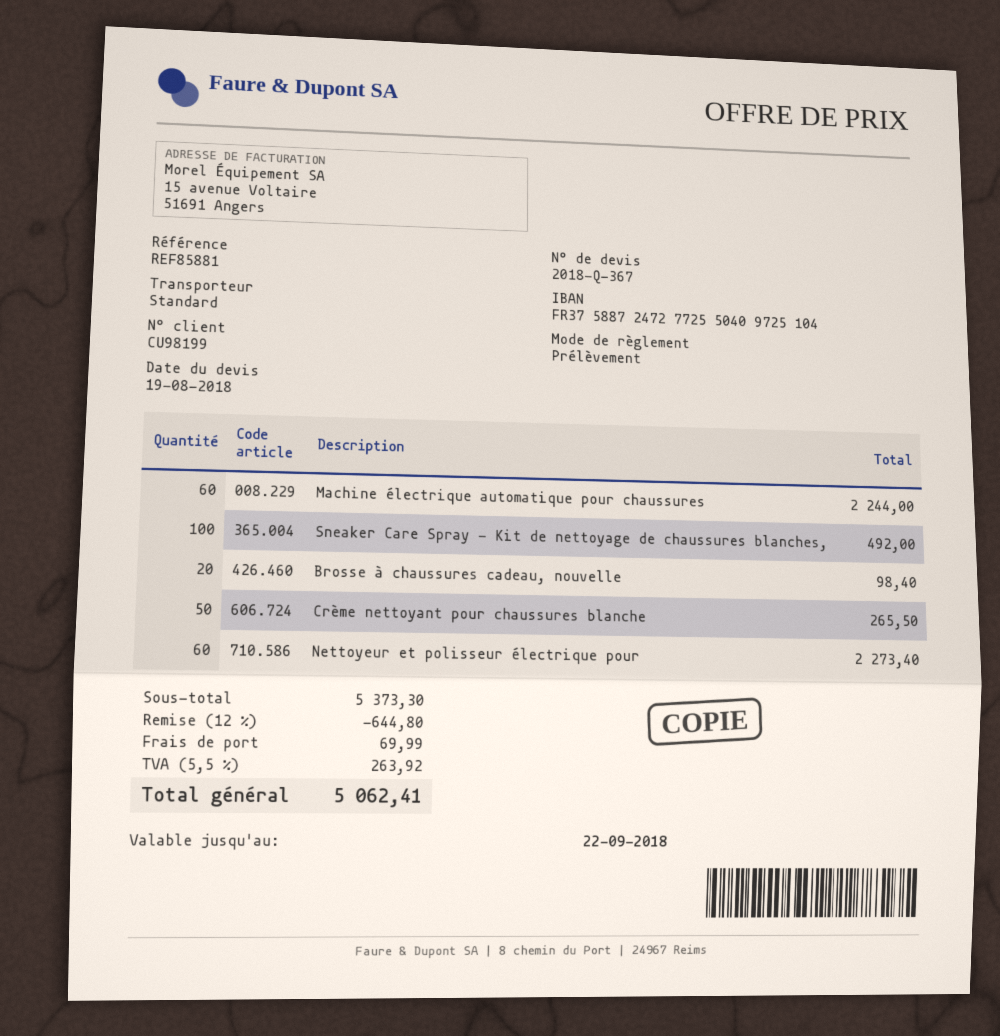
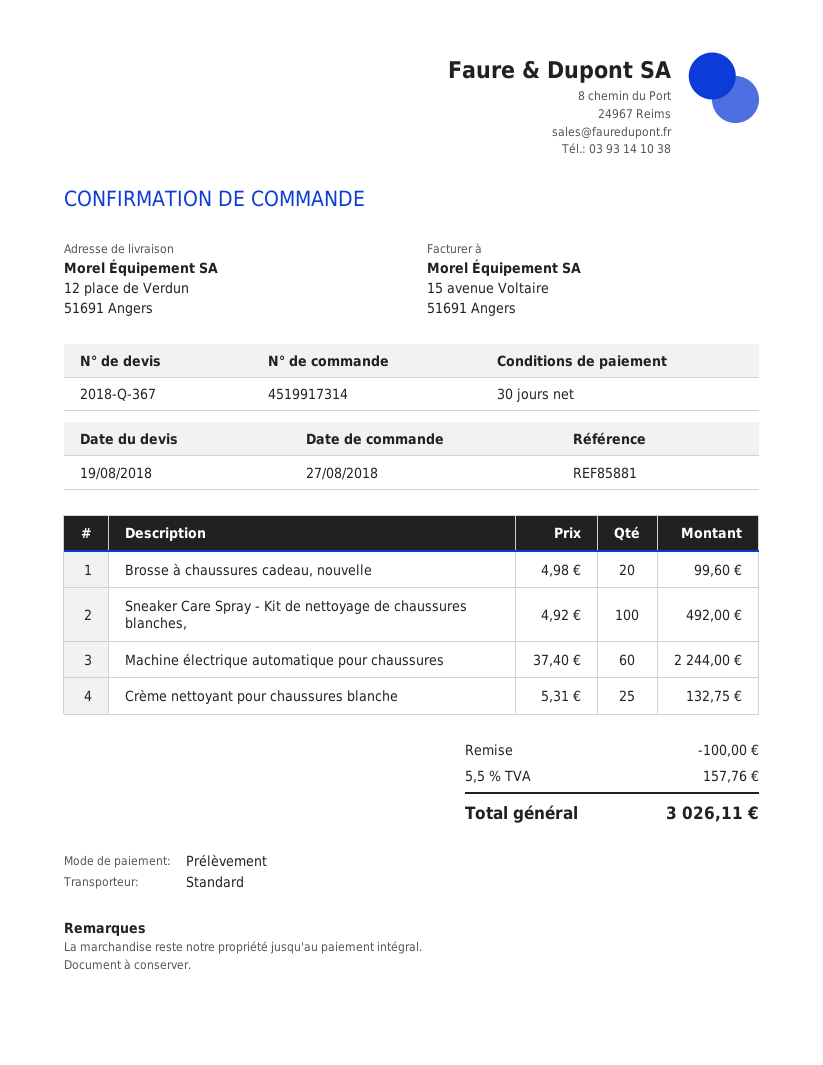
Brosse à chaussures cadeau, nouvelle: 20 for 98.40 -> 20 for 99.60
Crème nettoyant pour chaussures blanche: 50 for 265.50 -> 25 for 132.75
Nettoyeur et polisseur électrique pour: 60 for 2273.40 -> none
discount: 644.80 -> 100.00
shipping: 69.99 -> none
tax: 5.5% = 263.92 -> 5.5% = 157.76
total: 5062.41 -> 3026.11

